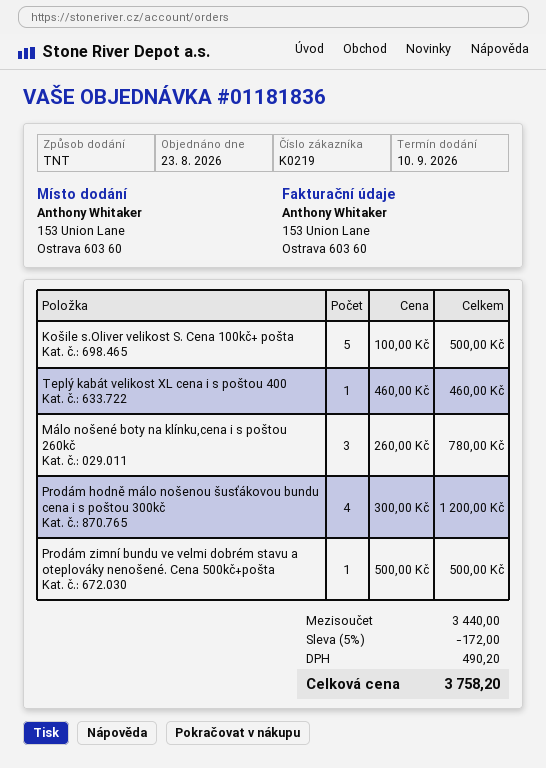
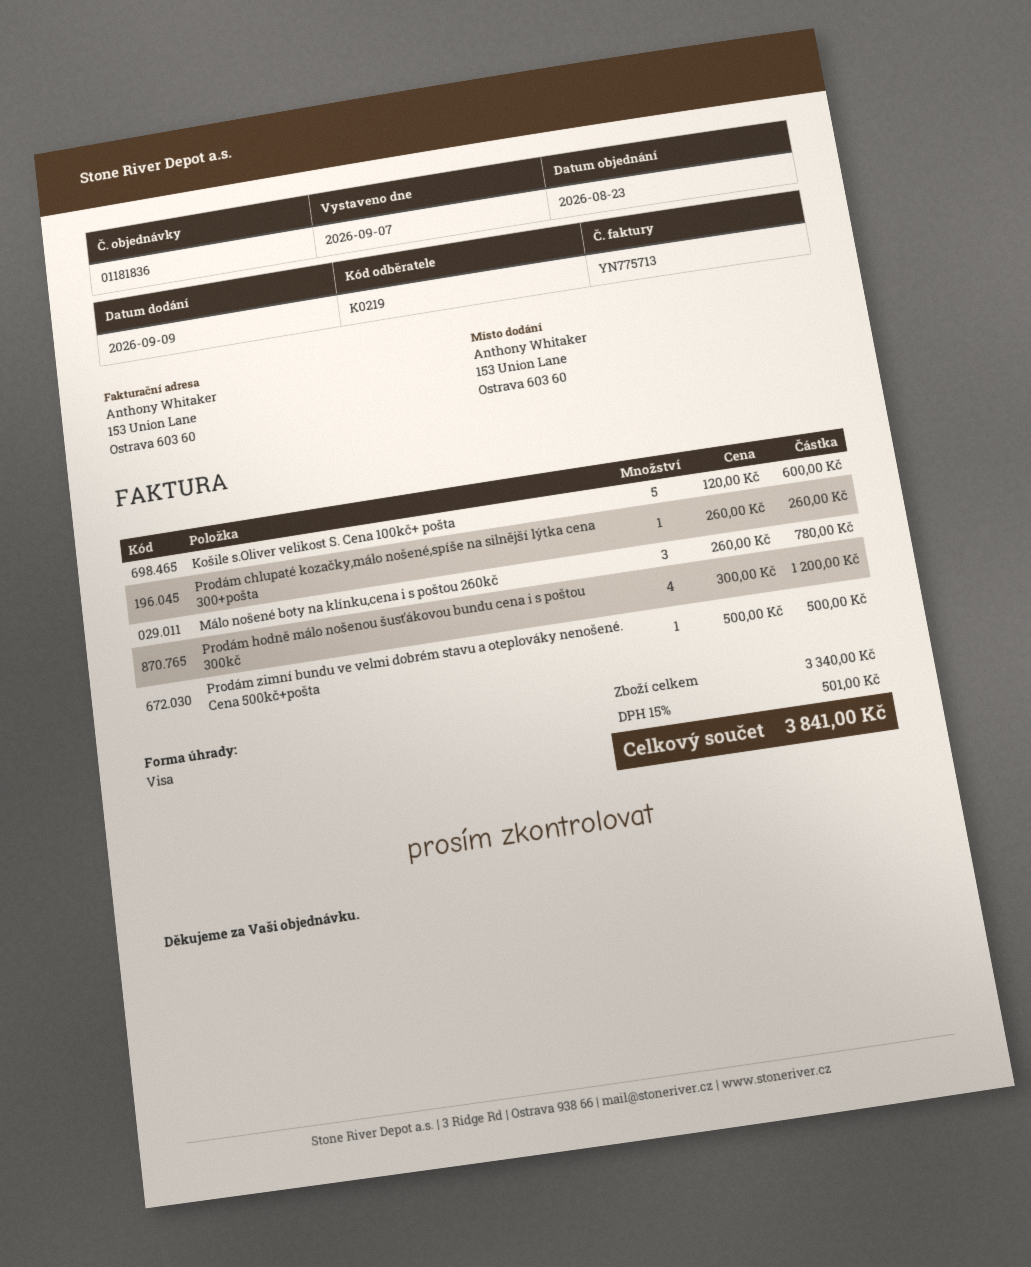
delivery date: 2026-09-10 -> 2026-09-09
Košile s.Oliver velikost S. Cena 100kč+ pošta: 5 x 100.00 = 500.00 -> 5 x 120.00 = 600.00
Teplý kabát velikost XL cena i s poštou 400: 1 x 460.00 = 460.00 -> none
Prodám chlupaté kozačky,málo nošené,spíše na silnější lýtka cena 300+pošta: none -> 1 x 260.00 = 260.00
subtotal: 3440.00 -> 3340.00
discount: 5% = 172.00 -> none
tax: 490.20 -> 501.00
total: 3758.20 -> 3841.00

